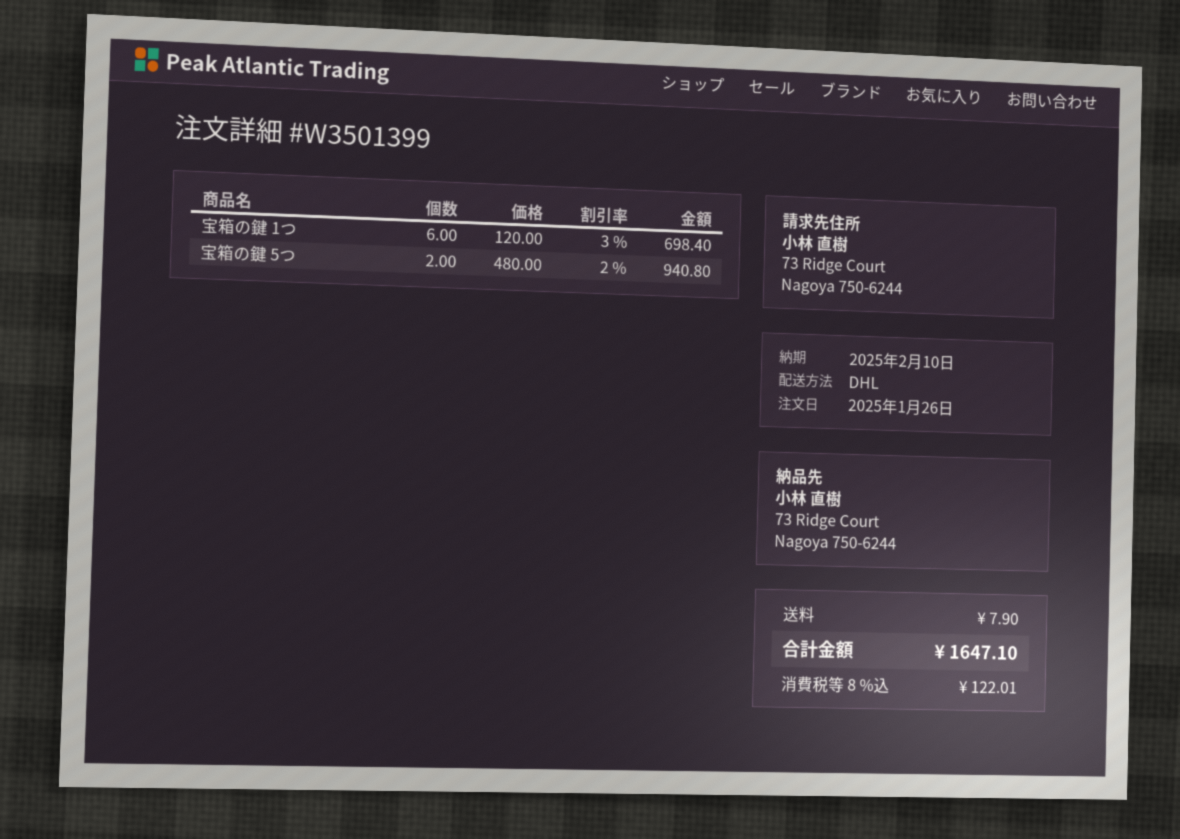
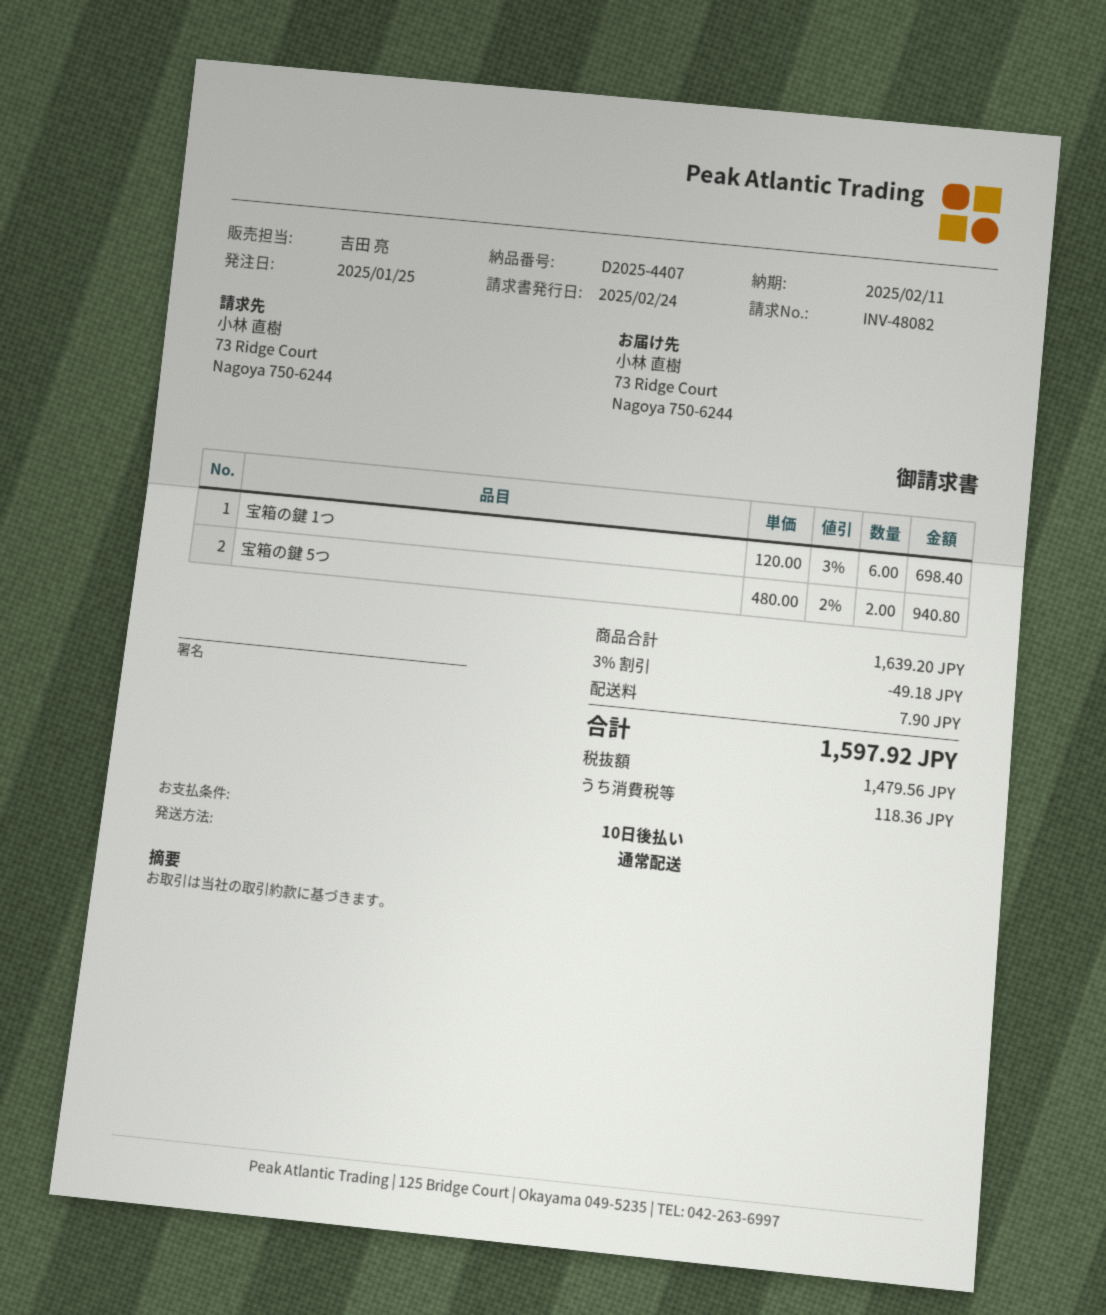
order date: 2025-01-26 -> 2025-01-25
delivery date: 2025-02-10 -> 2025-02-11
shipping method: DHL -> standard
discount: none -> 3% = 49.18
tax: 122.01 -> 118.36
total: 1647.10 -> 1597.92

